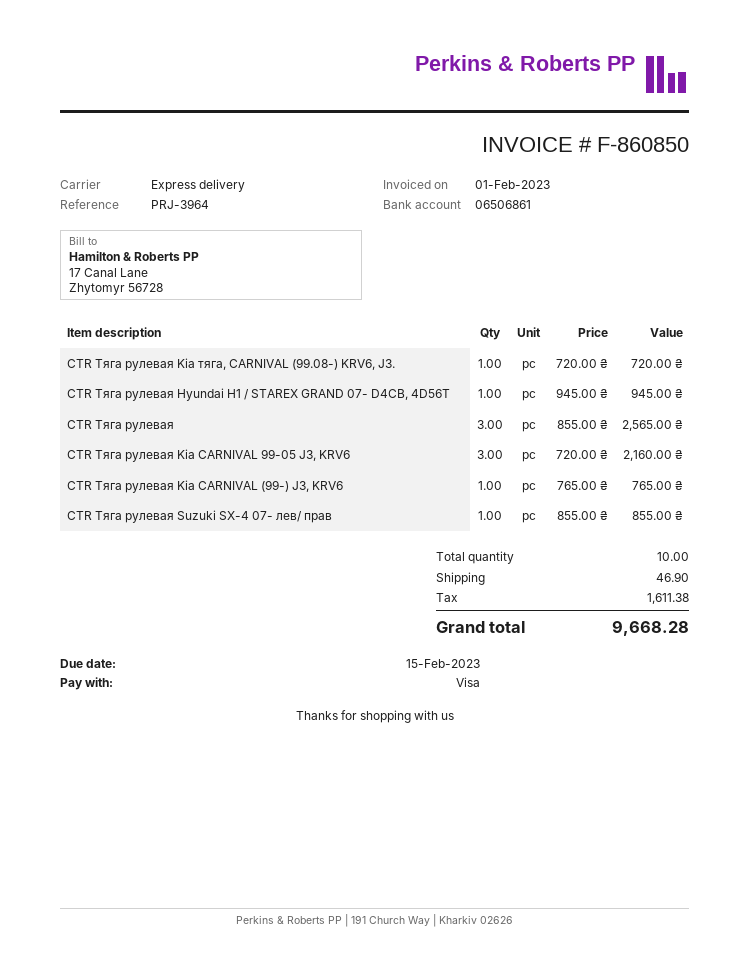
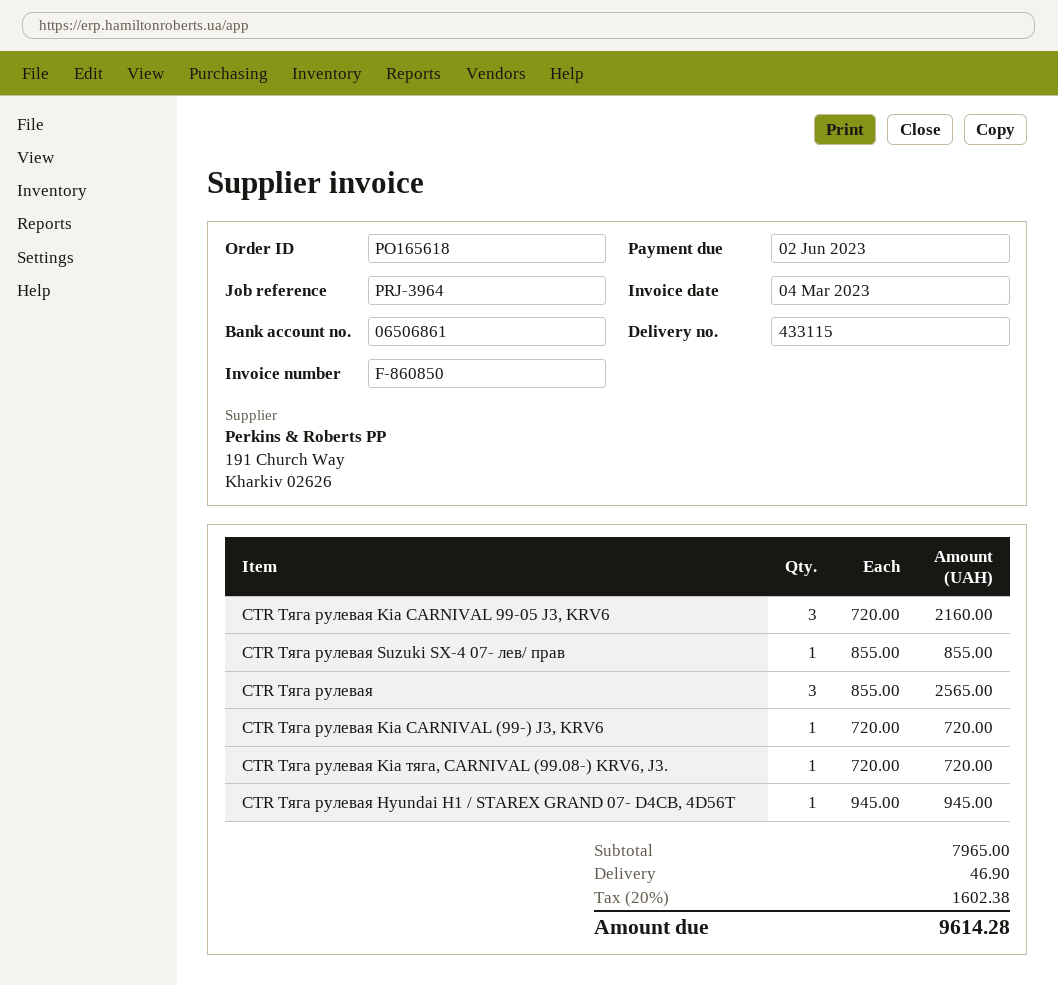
invoice date: 2023-02-01 -> 2023-03-04
due date: 2023-02-15 -> 2023-06-02
CTR Тяга рулевая Kia CARNIVAL (99-) J3, KRV6: 1 x 765.00 = 765.00 -> 1 x 720.00 = 720.00
tax: 1611.38 -> 1602.38
total: 9668.28 -> 9614.28

